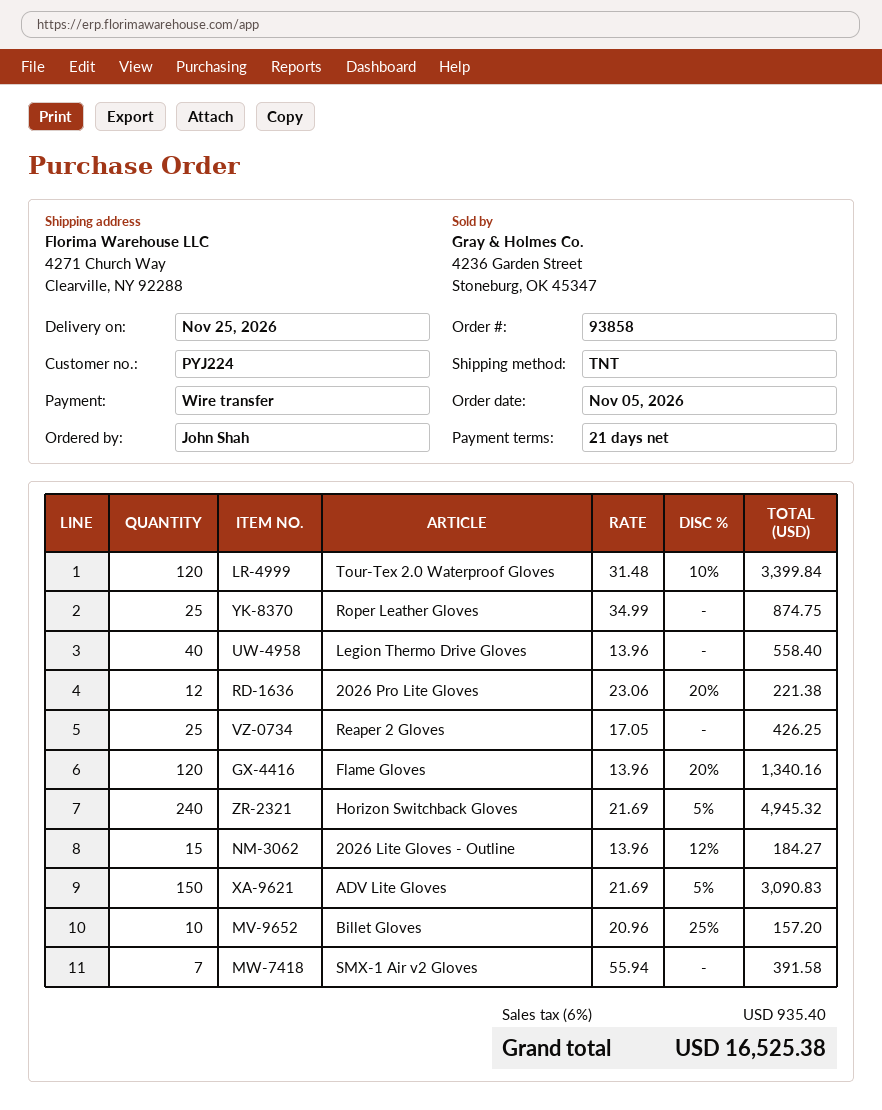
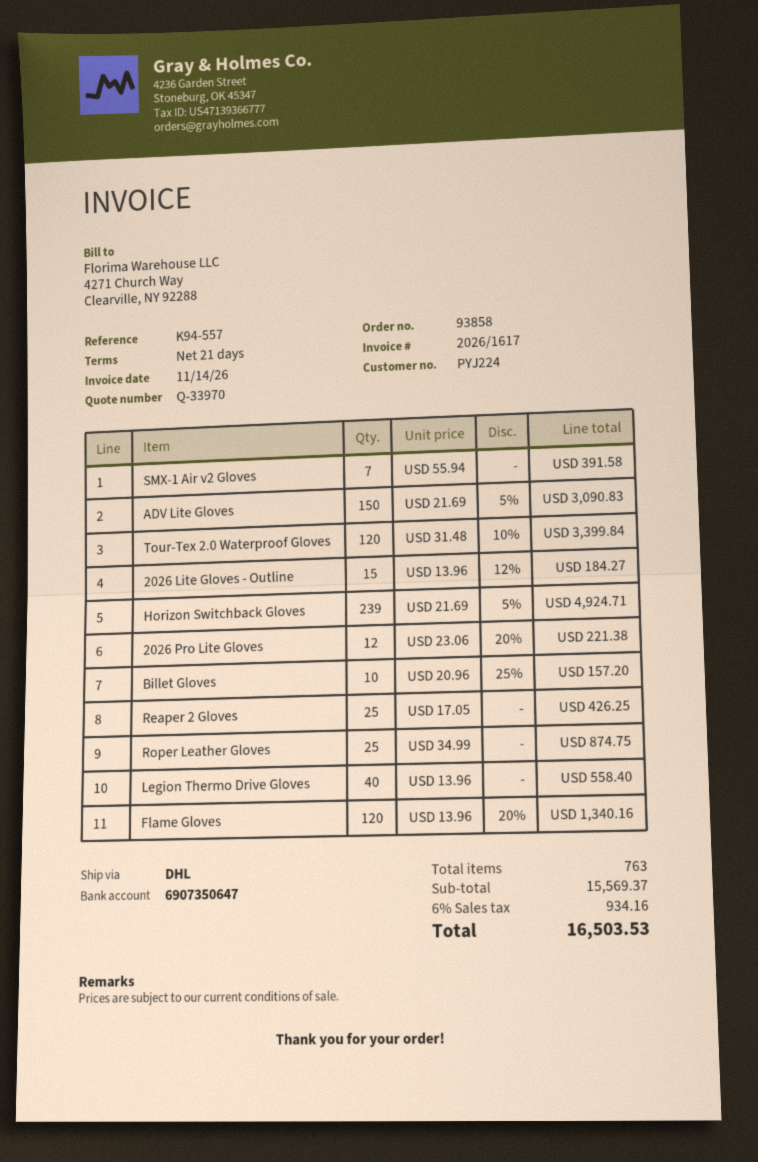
shipping method: TNT -> DHL
Horizon Switchback Gloves: 240 x 21.69 - 5% = 4945.32 -> 239 x 21.69 - 5% = 4924.71
tax: 6% = 935.40 -> 6% = 934.16
total: 16525.38 -> 16503.53

